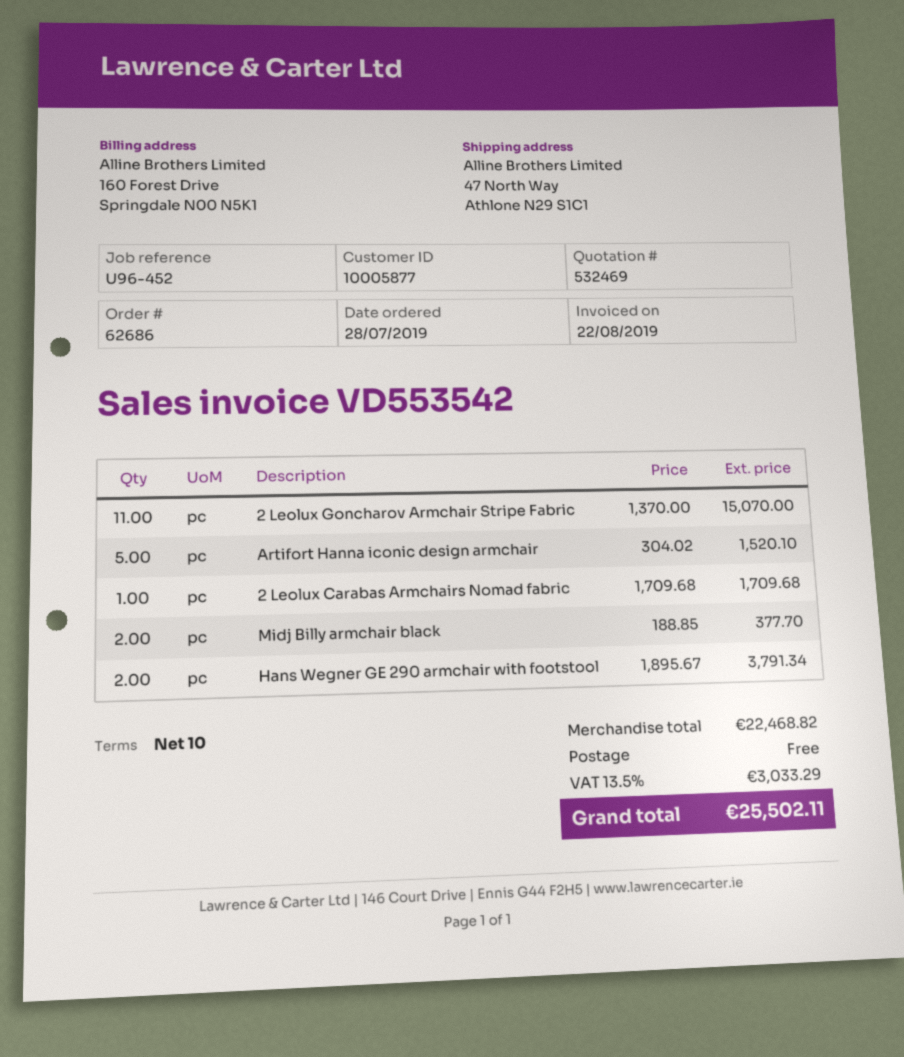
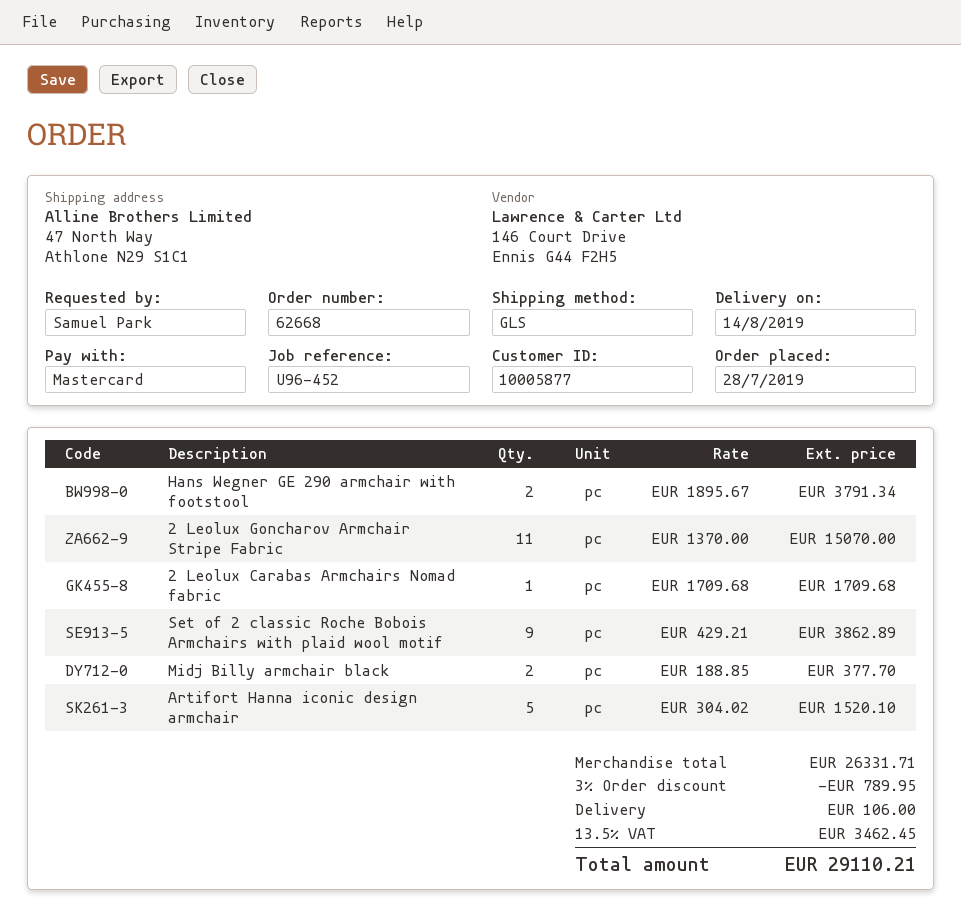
order number: 62686 -> 62668
Set of 2 classic Roche Bobois Armchairs with plaid wool motif: none -> 9 x 429.21 = 3862.89
subtotal: 22468.82 -> 26331.71
discount: none -> 3% = 789.95
shipping: 0.00 -> 106.00
tax: 13.5% = 3033.29 -> 13.5% = 3462.45
total: 25502.11 -> 29110.21

